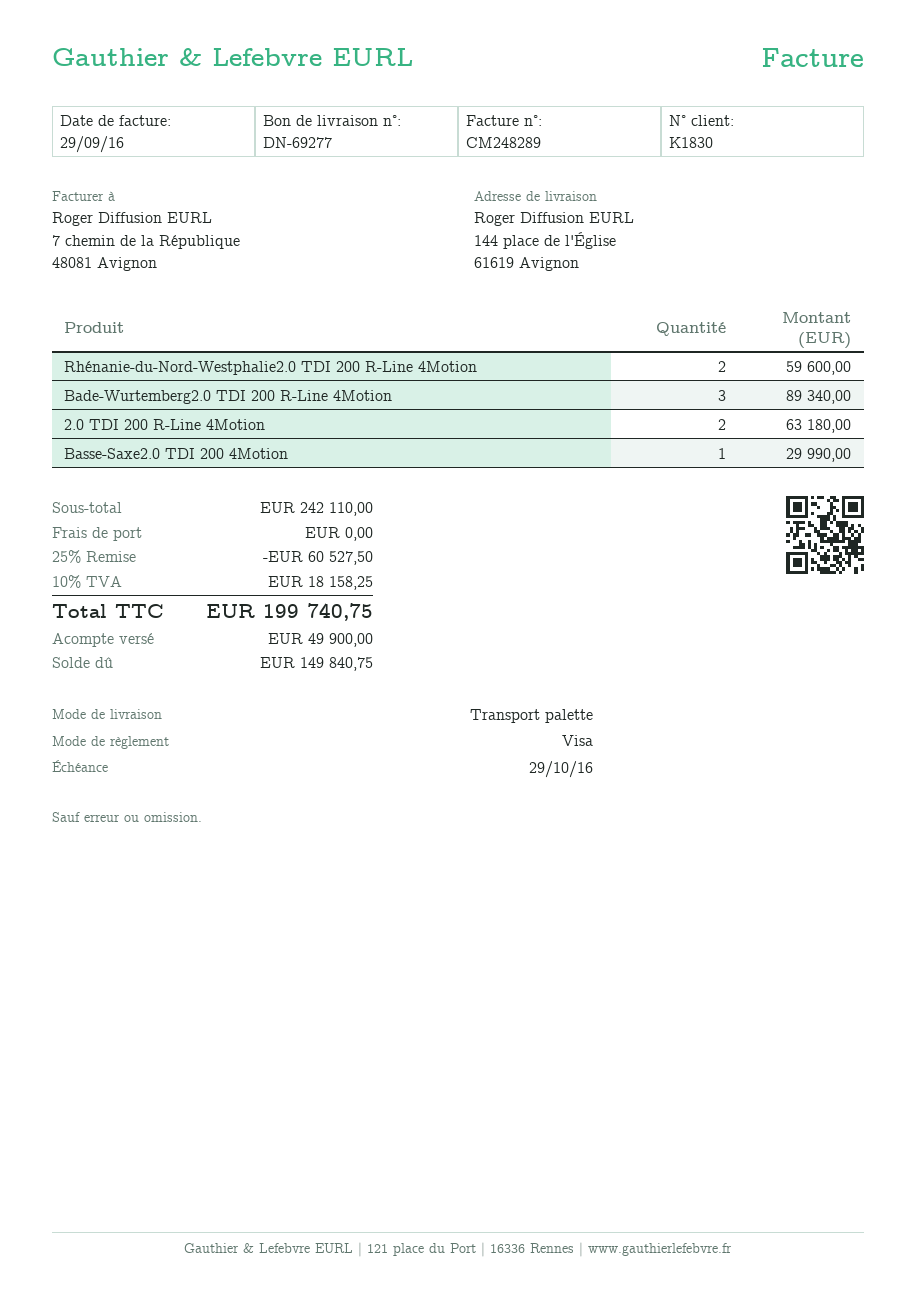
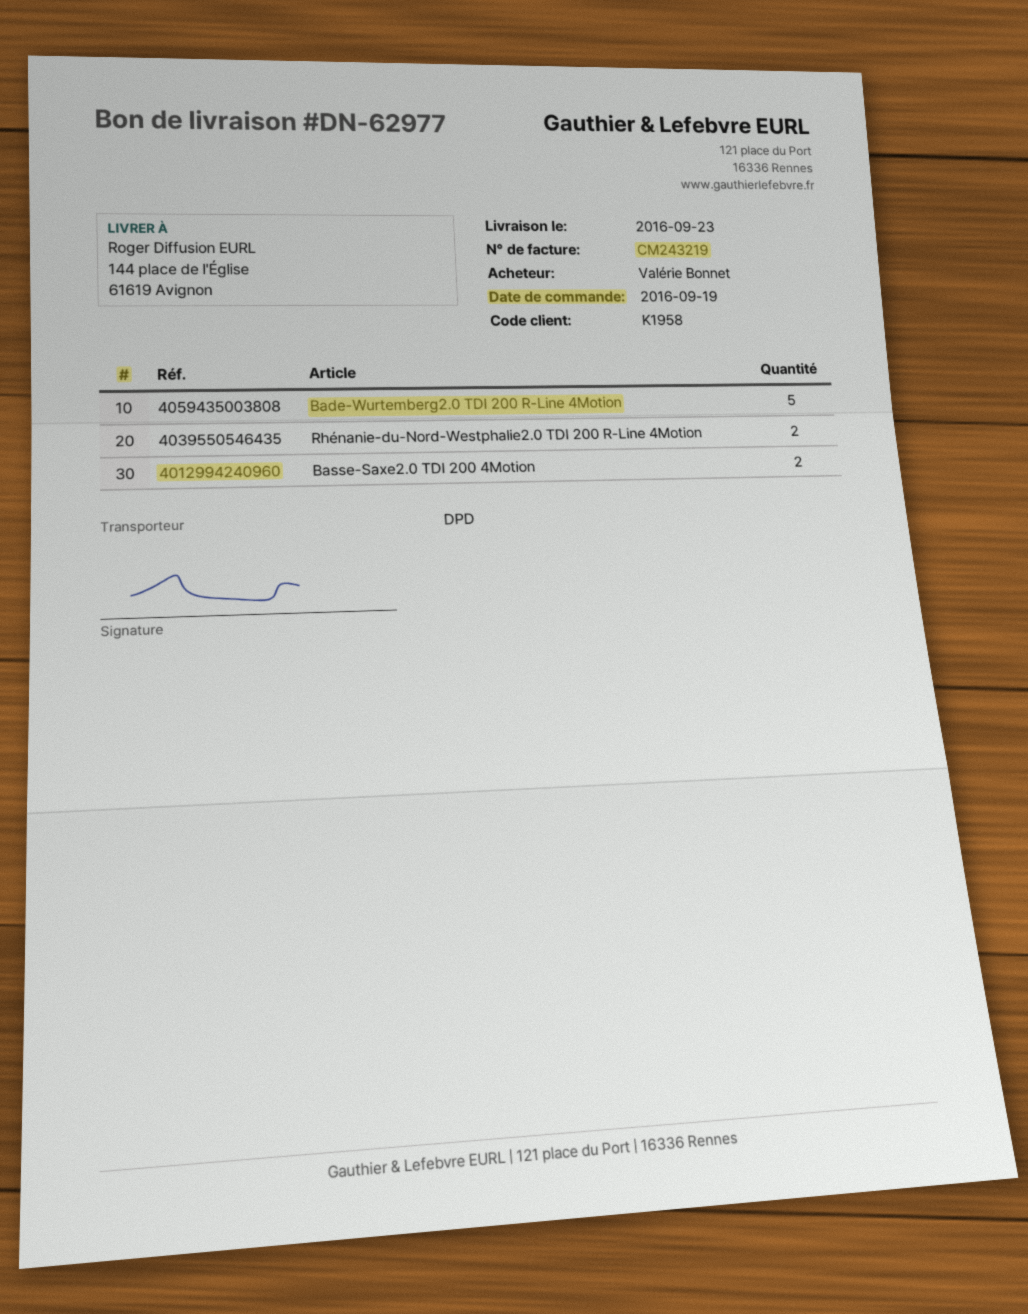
delivery note number: DN-69277 -> DN-62977
invoice number: CM248289 -> CM243219
customer number: K1830 -> K1958
shipping method: pallet freight -> DPD
Bade-Wurtemberg2.0 TDI 200 R-Line 4Motion: 3 -> 5
2.0 TDI 200 R-Line 4Motion: 2 -> none
Basse-Saxe2.0 TDI 200 4Motion: 1 -> 2

